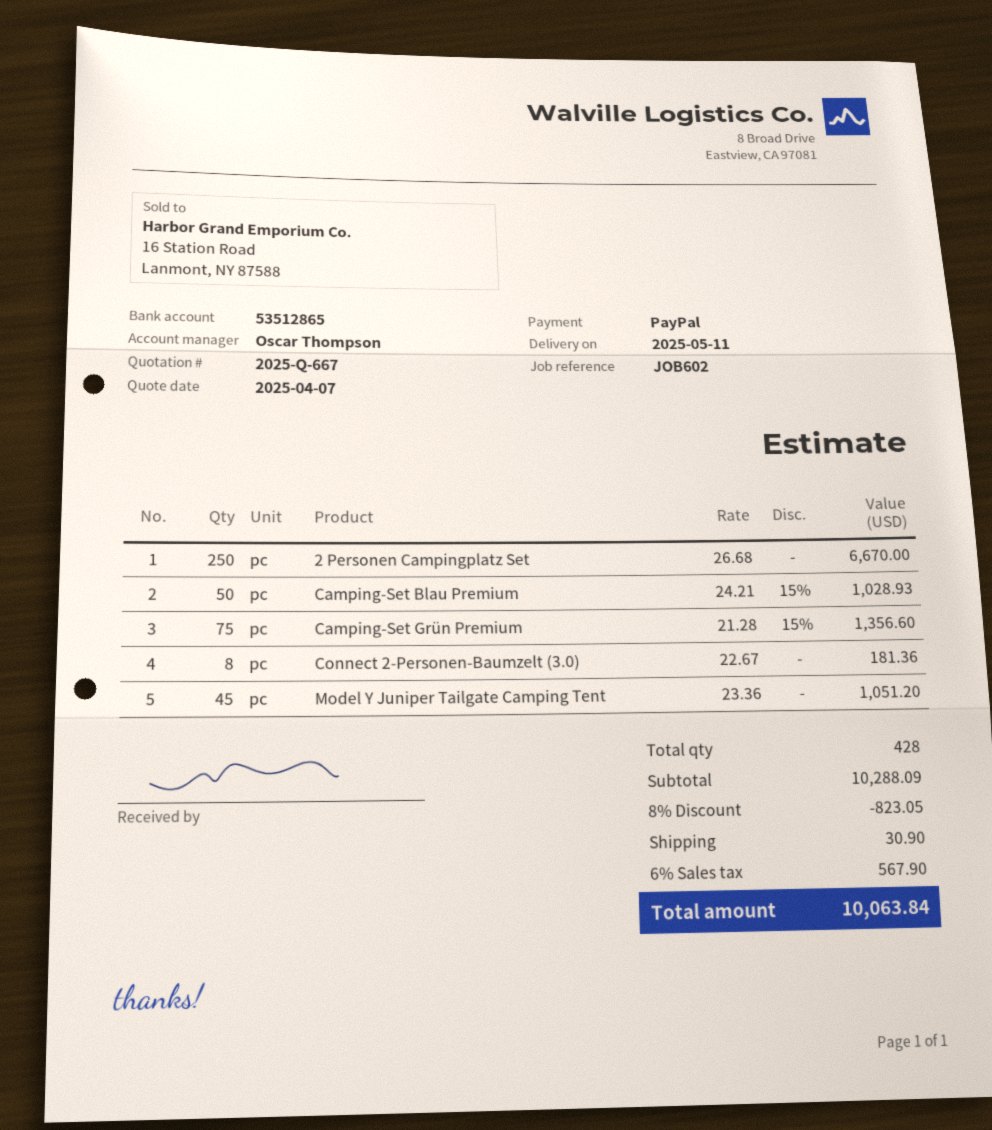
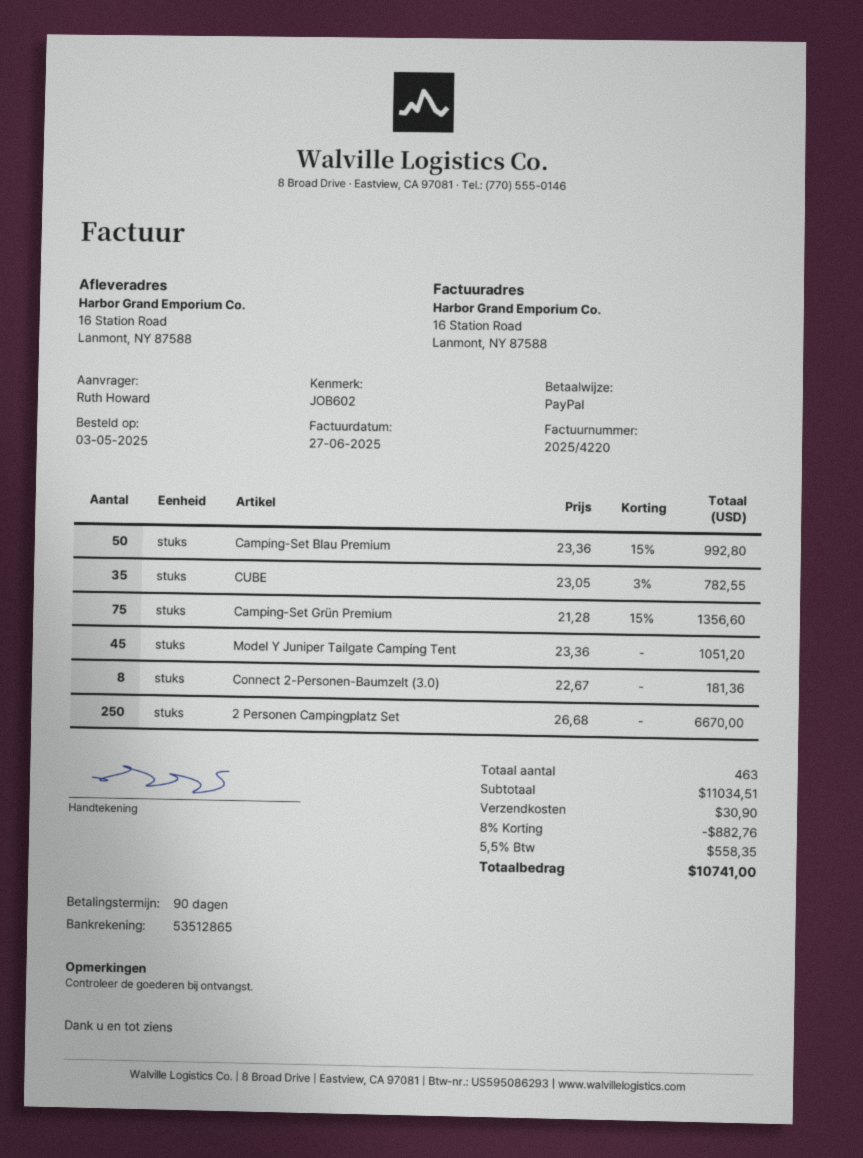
Camping-Set Blau Premium: 50 x 24.21 - 15% = 1028.93 -> 50 x 23.36 - 15% = 992.80
CUBE: none -> 35 x 23.05 - 3% = 782.55
total quantity: 428 -> 463
subtotal: 10288.09 -> 11034.51
discount: 8% = 823.05 -> 8% = 882.76
tax: 6% = 567.90 -> 5.5% = 558.35
total: 10063.84 -> 10741.00

